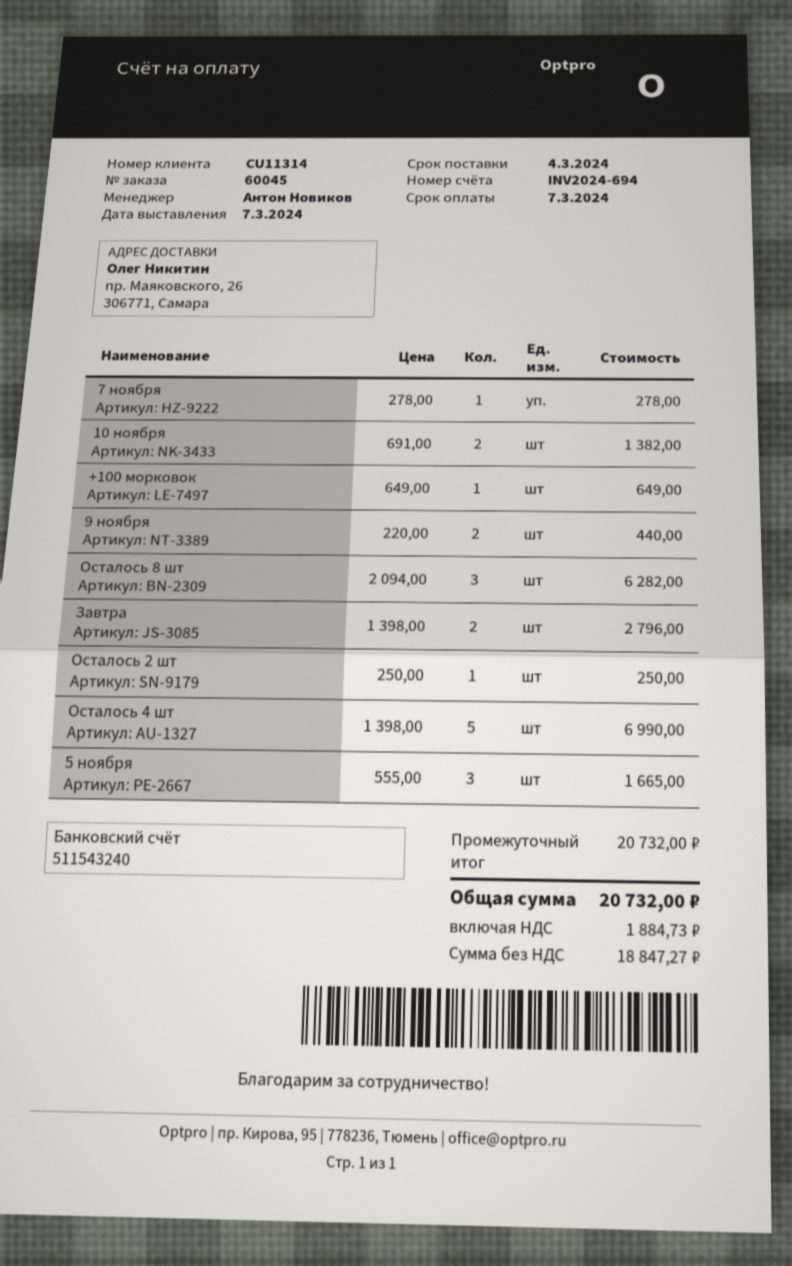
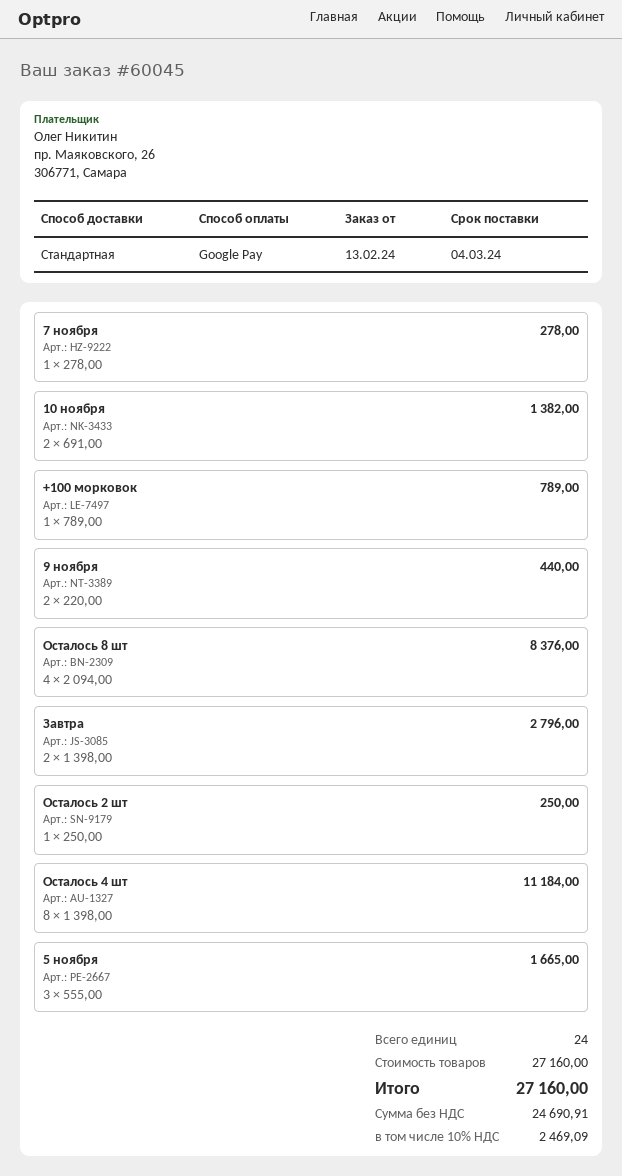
+100 морковок: 1 x 649.00 = 649.00 -> 1 x 789.00 = 789.00
Осталось 8 шт: 3 x 2094.00 = 6282.00 -> 4 x 2094.00 = 8376.00
Осталось 4 шт: 5 x 1398.00 = 6990.00 -> 8 x 1398.00 = 11184.00
subtotal: 20732.00 -> 27160.00
net: 18847.27 -> 24690.91
tax: 1884.73 -> 2469.09
total: 20732.00 -> 27160.00

